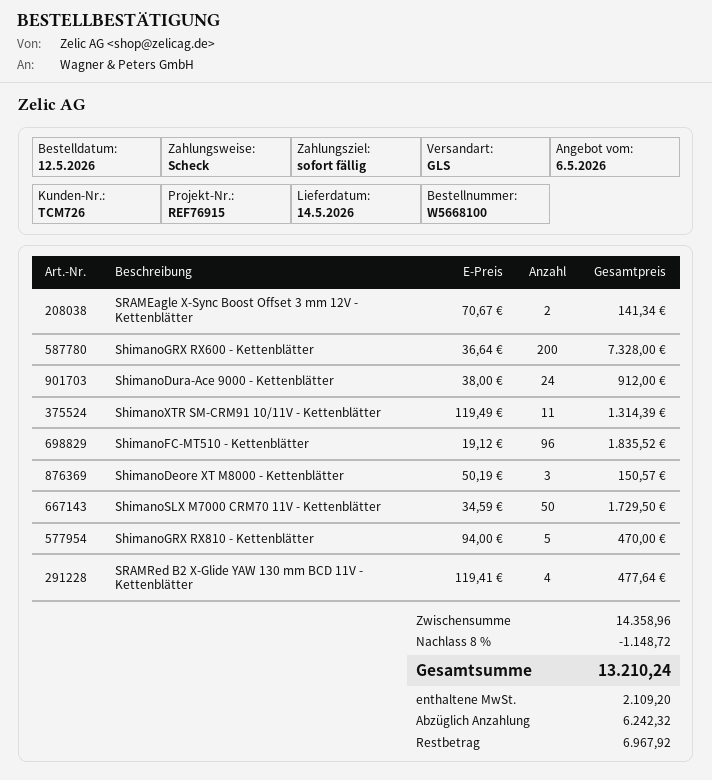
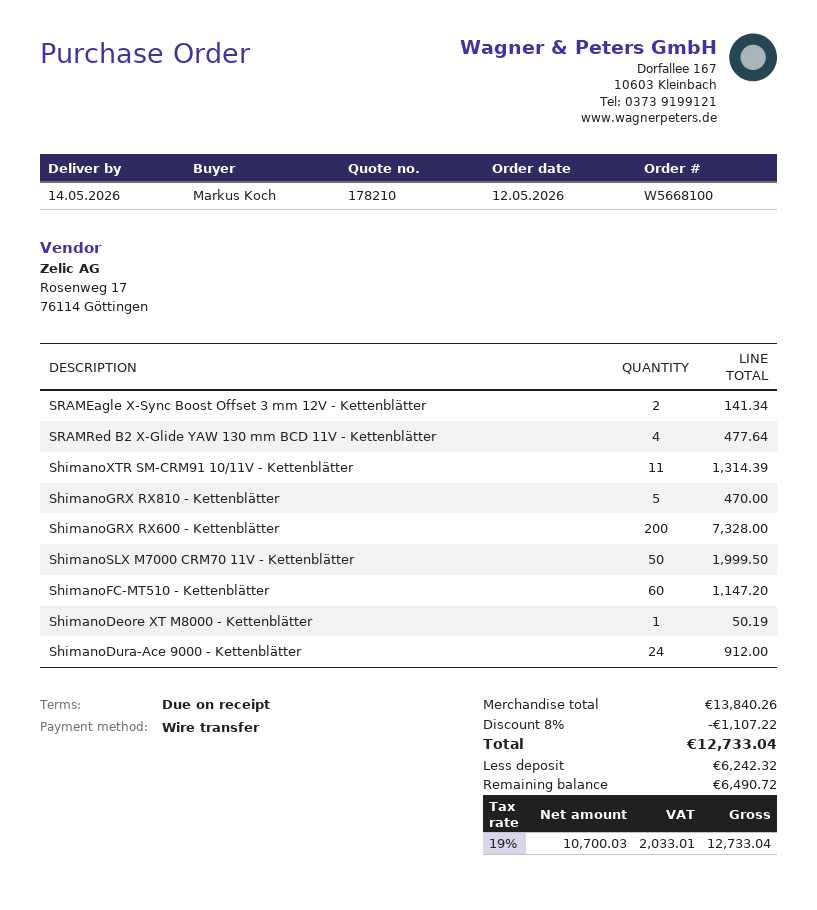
payment method: cheque -> bank transfer
ShimanoFC-MT510 - Kettenblätter: 96 for 1835.52 -> 60 for 1147.20
ShimanoDeore XT M8000 - Kettenblätter: 3 for 150.57 -> 1 for 50.19
ShimanoSLX M7000 CRM70 11V - Kettenblätter: 50 for 1729.50 -> 50 for 1999.50
subtotal: 14358.96 -> 13840.26
discount: 8% = 1148.72 -> 8% = 1107.22
tax: 2109.20 -> 2033.01
total: 13210.24 -> 12733.04
balance: 6967.92 -> 6490.72

